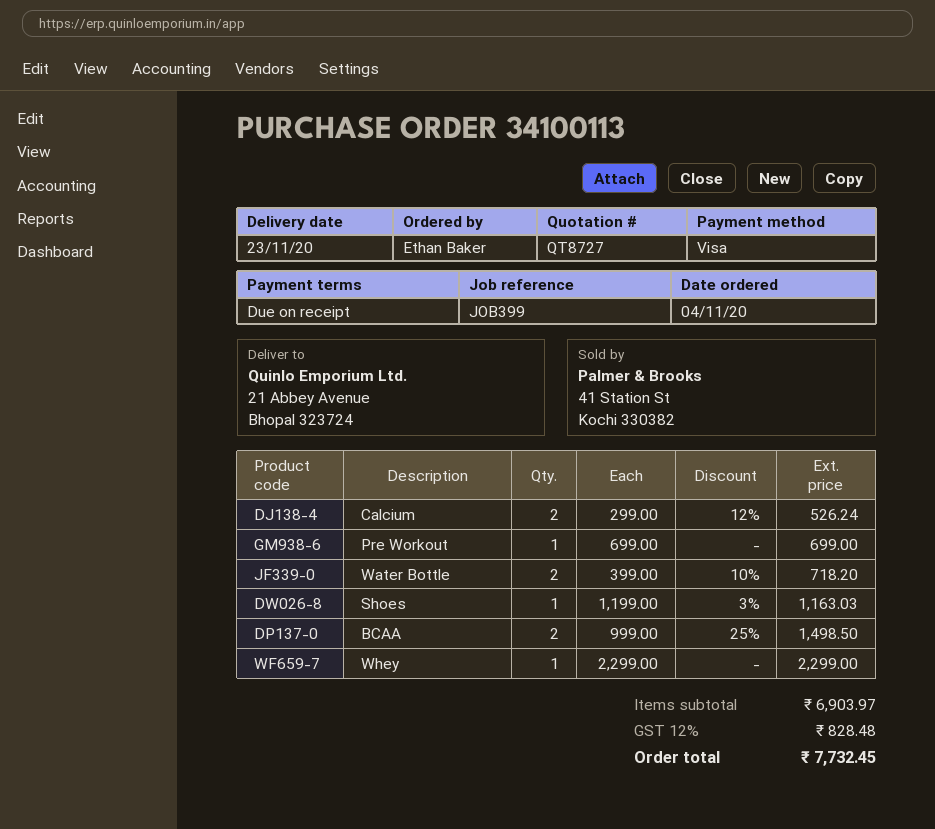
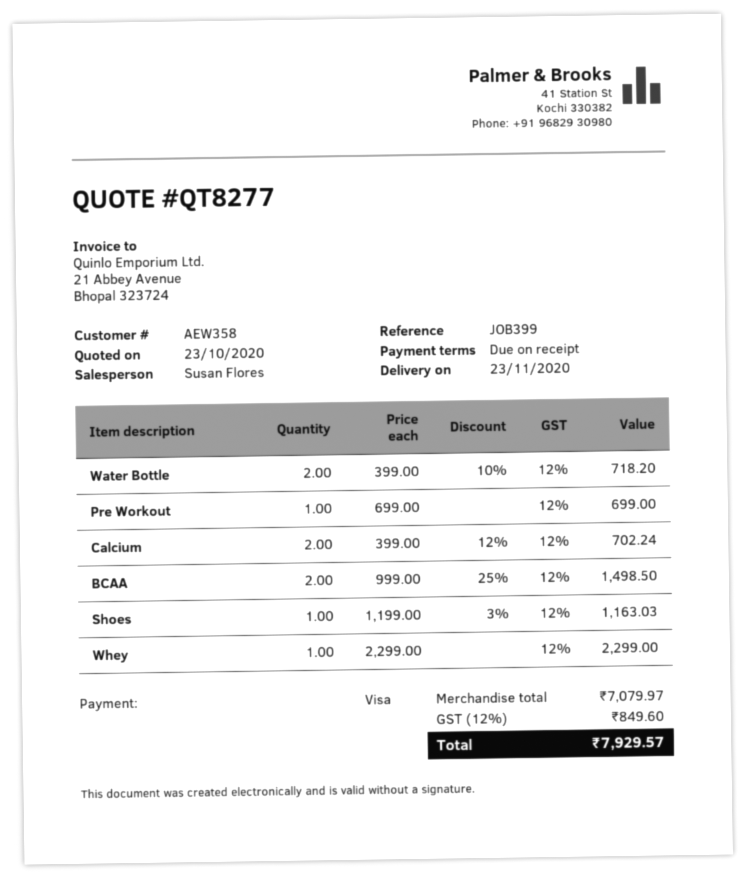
quote number: QT8727 -> QT8277
Calcium: 2 x 299.00 - 12% = 526.24 -> 2 x 399.00 - 12% = 702.24
subtotal: 6903.97 -> 7079.97
tax: 12% = 828.48 -> 12% = 849.60
total: 7732.45 -> 7929.57

